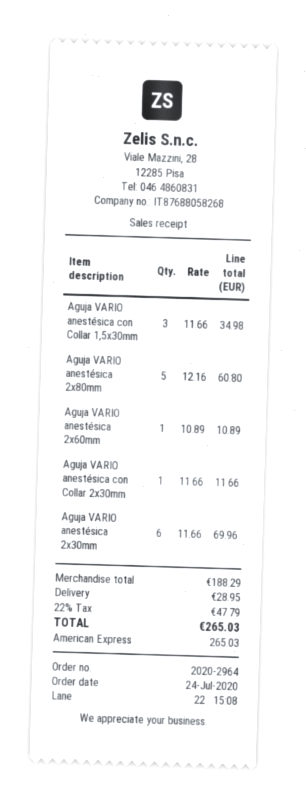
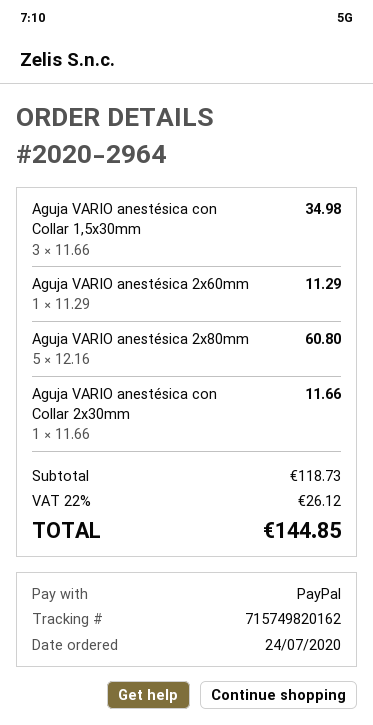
payment method: American Express -> PayPal
Aguja VARIO anestésica 2x60mm: 1 x 10.89 = 10.89 -> 1 x 11.29 = 11.29
Aguja VARIO anestésica 2x30mm: 6 x 11.66 = 69.96 -> none
subtotal: 188.29 -> 118.73
shipping: 28.95 -> none
tax: 22% = 47.79 -> 22% = 26.12
total: 265.03 -> 144.85

